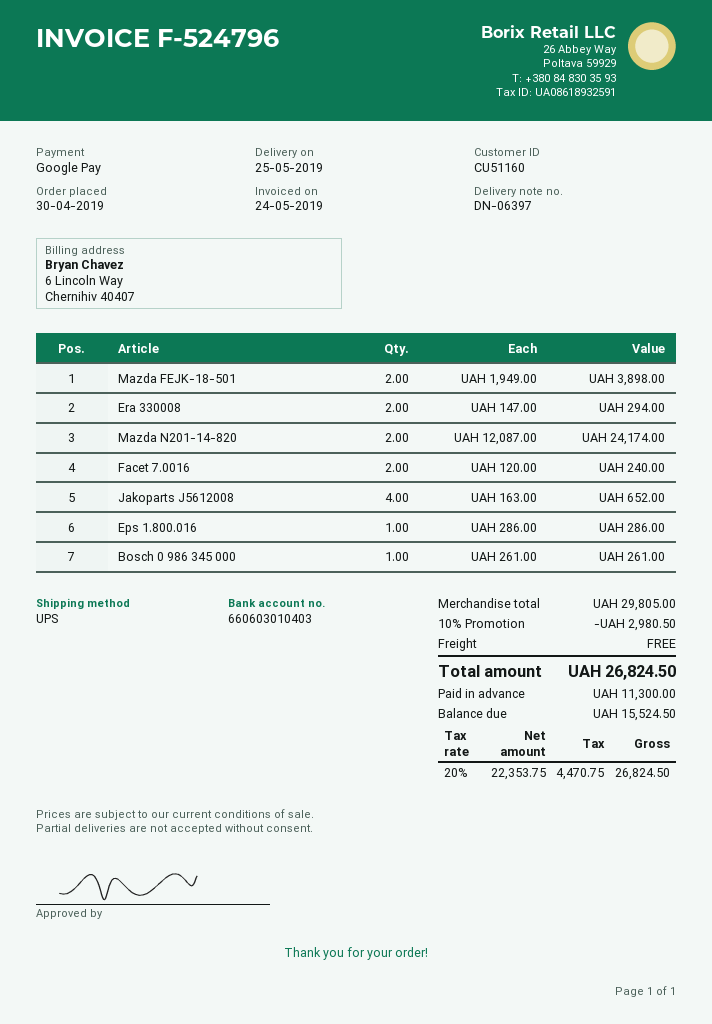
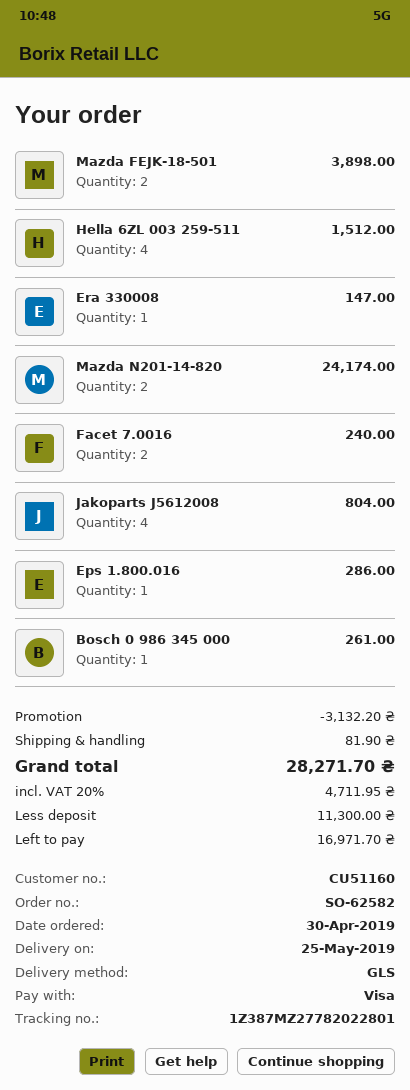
payment method: Google Pay -> Visa
shipping method: UPS -> GLS
Era 330008: 2 for 294.00 -> 1 for 147.00
Jakoparts J5612008: 4 for 652.00 -> 4 for 804.00
Hella 6ZL 003 259-511: none -> 4 for 1512.00
discount: 2980.50 -> 3132.20
shipping: 0.00 -> 81.90
tax: 20% = 4470.75 -> 20% = 4711.95
total: 26824.50 -> 28271.70
balance: 15524.50 -> 16971.70

